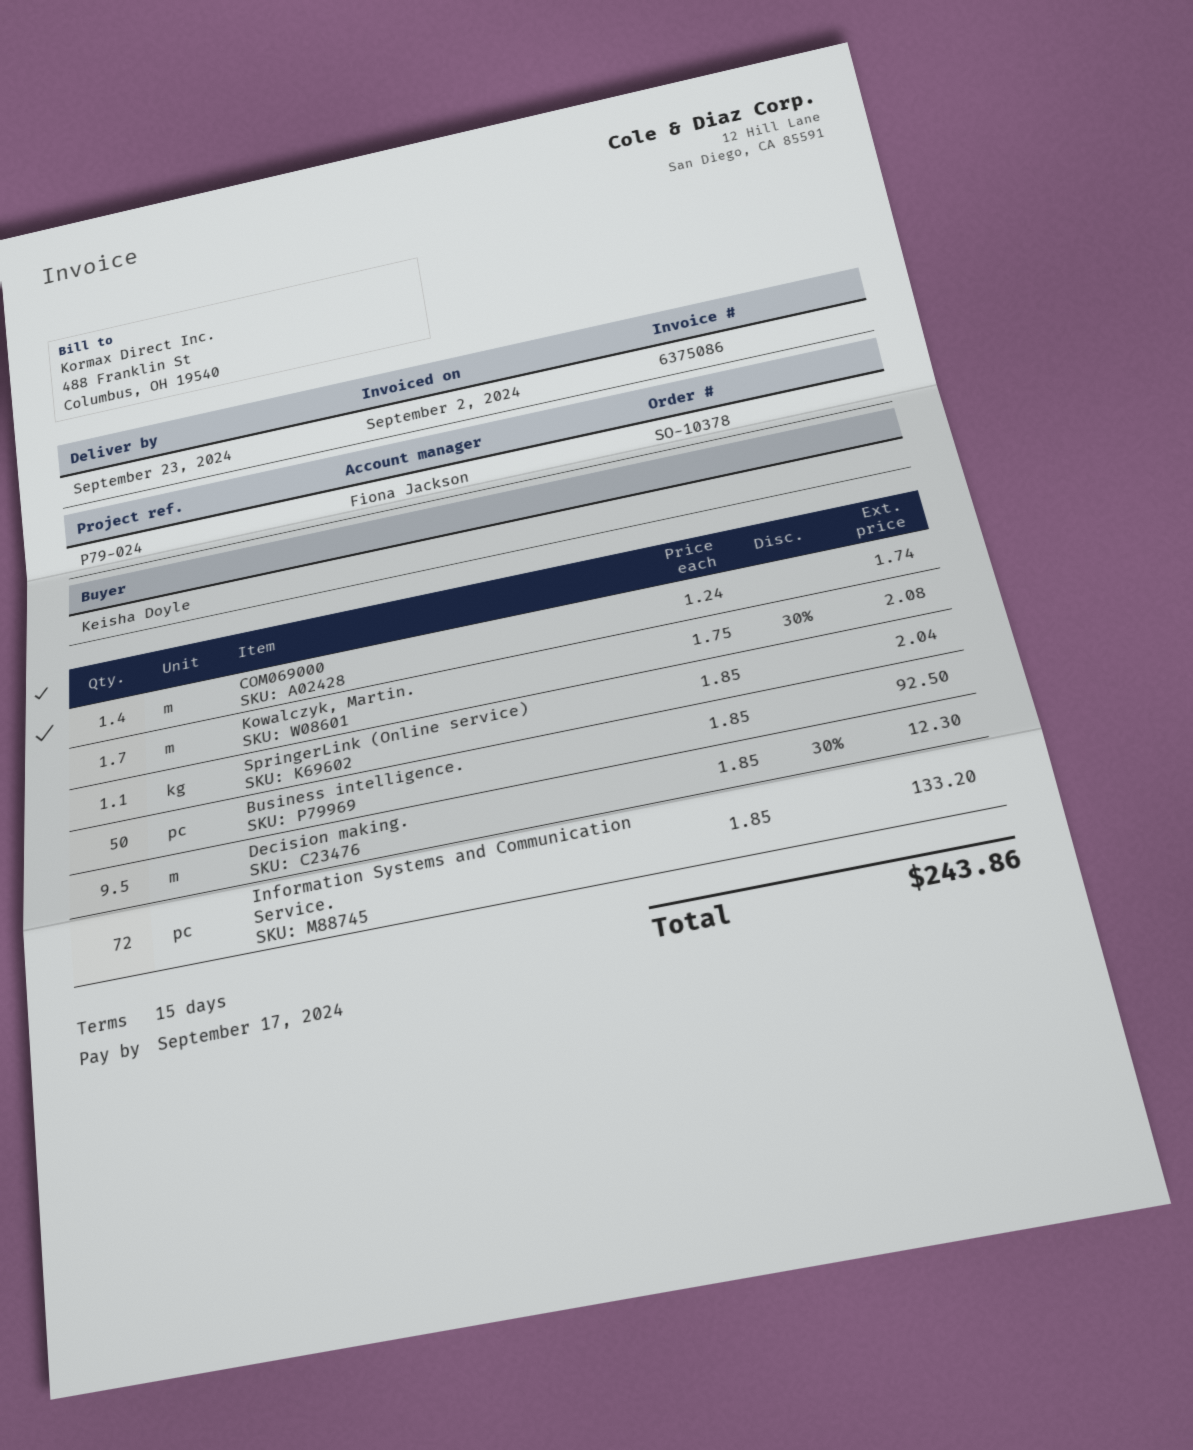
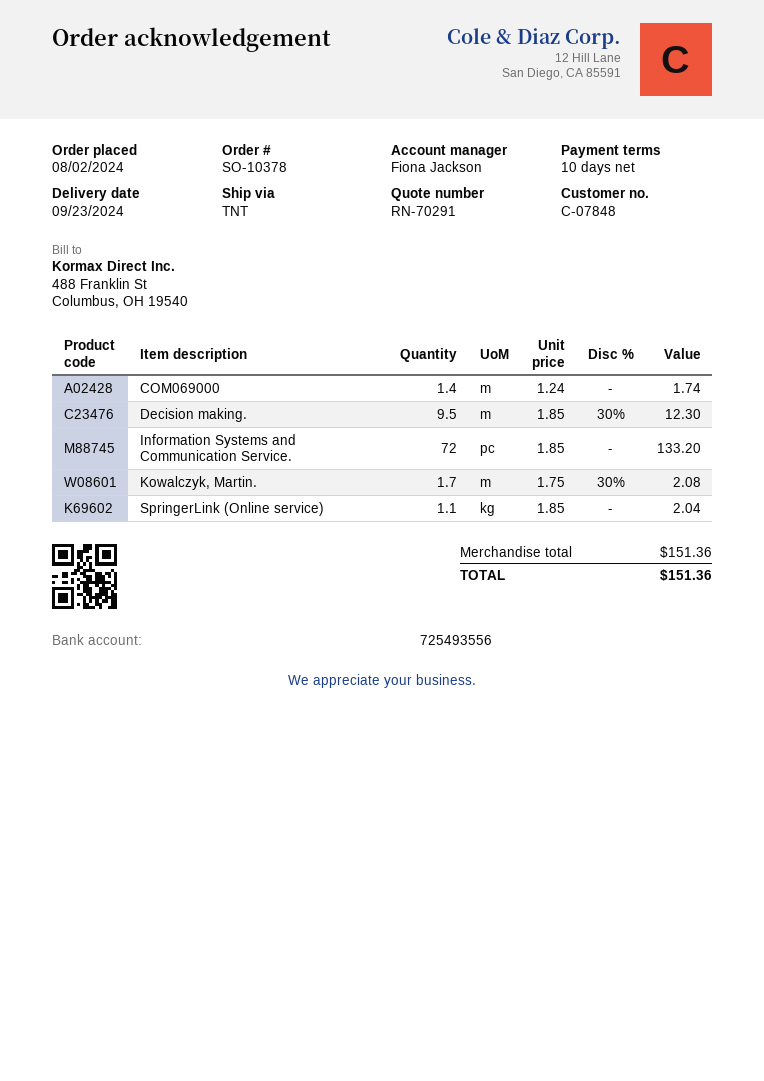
payment terms: 15 days -> 10 days
Business intelligence.: 50 x 1.85 = 92.50 -> none
total: 243.86 -> 151.36

